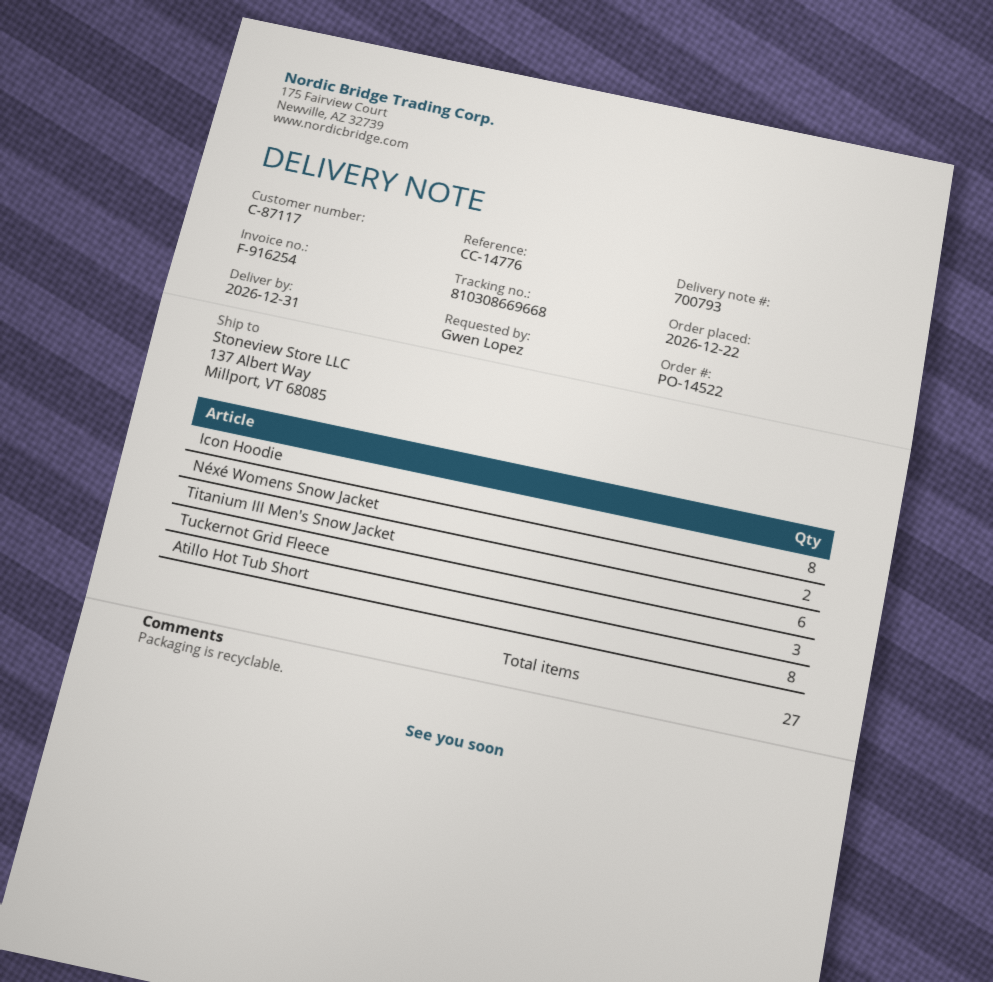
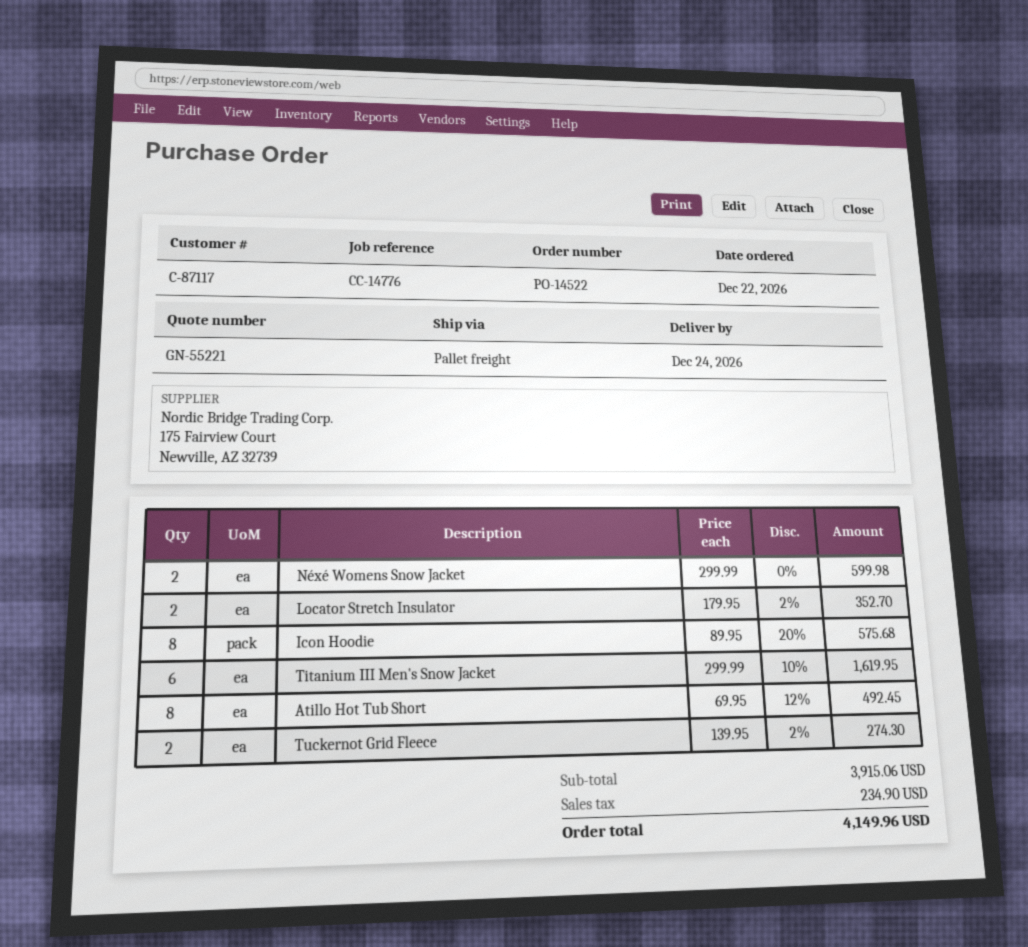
delivery date: 2026-12-31 -> 2026-12-24
Tuckernot Grid Fleece: 3 -> 2
Locator Stretch Insulator: none -> 2

